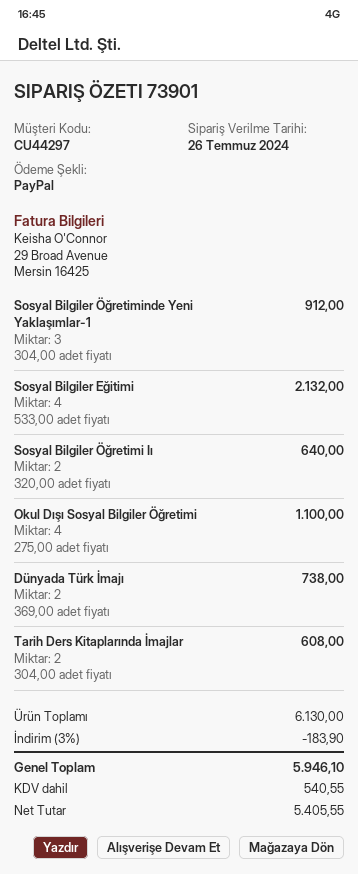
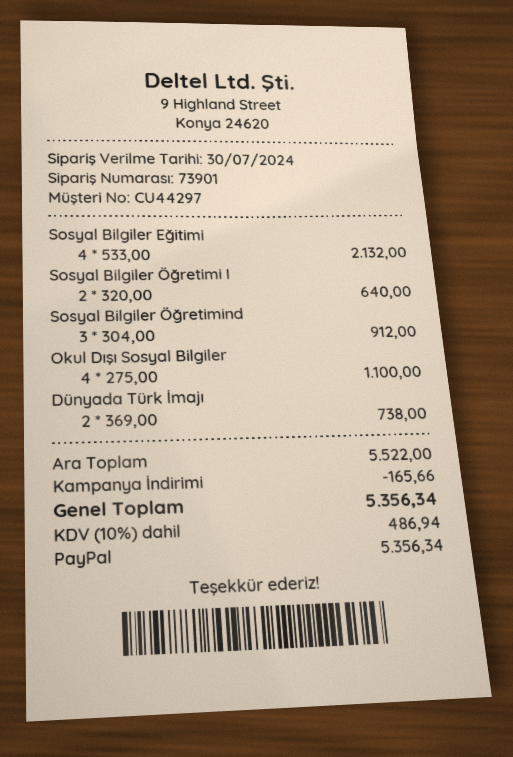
order date: 2024-07-26 -> 2024-07-30
Tarih Ders Kitaplarında İmajlar: 2 x 304.00 = 608.00 -> none
subtotal: 6130.00 -> 5522.00
discount: 183.90 -> 165.66
tax: 540.55 -> 486.94
total: 5946.10 -> 5356.34

